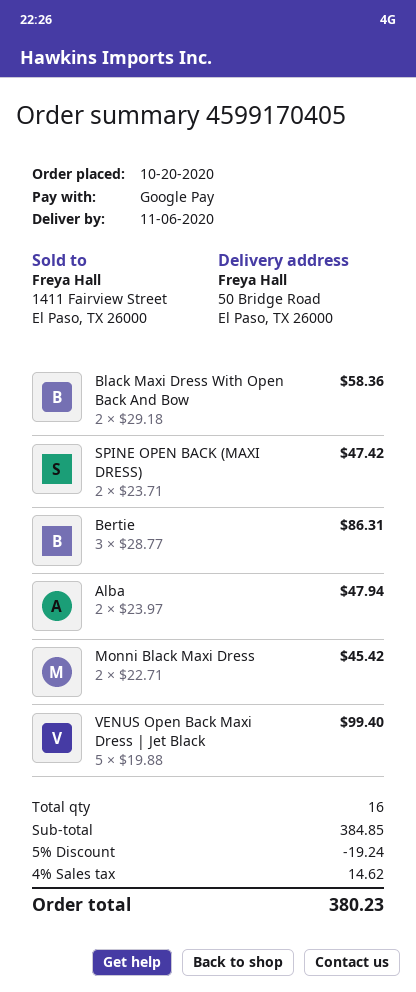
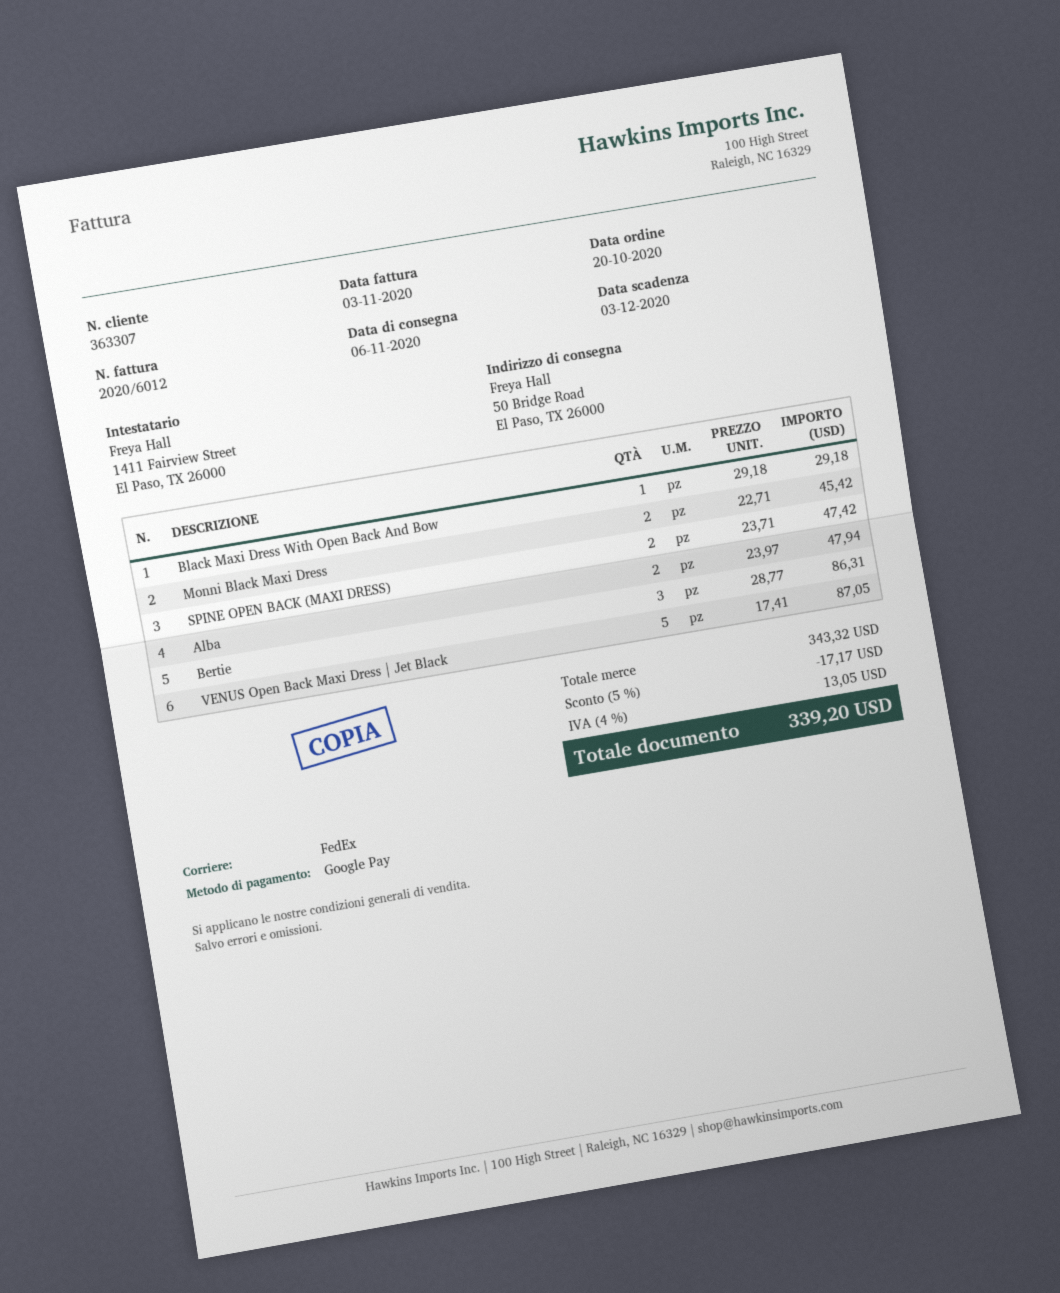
Black Maxi Dress With Open Back And Bow: 2 x 29.18 = 58.36 -> 1 x 29.18 = 29.18
VENUS Open Back Maxi Dress | Jet Black: 5 x 19.88 = 99.40 -> 5 x 17.41 = 87.05
subtotal: 384.85 -> 343.32
discount: 5% = 19.24 -> 5% = 17.17
tax: 4% = 14.62 -> 4% = 13.05
total: 380.23 -> 339.20

